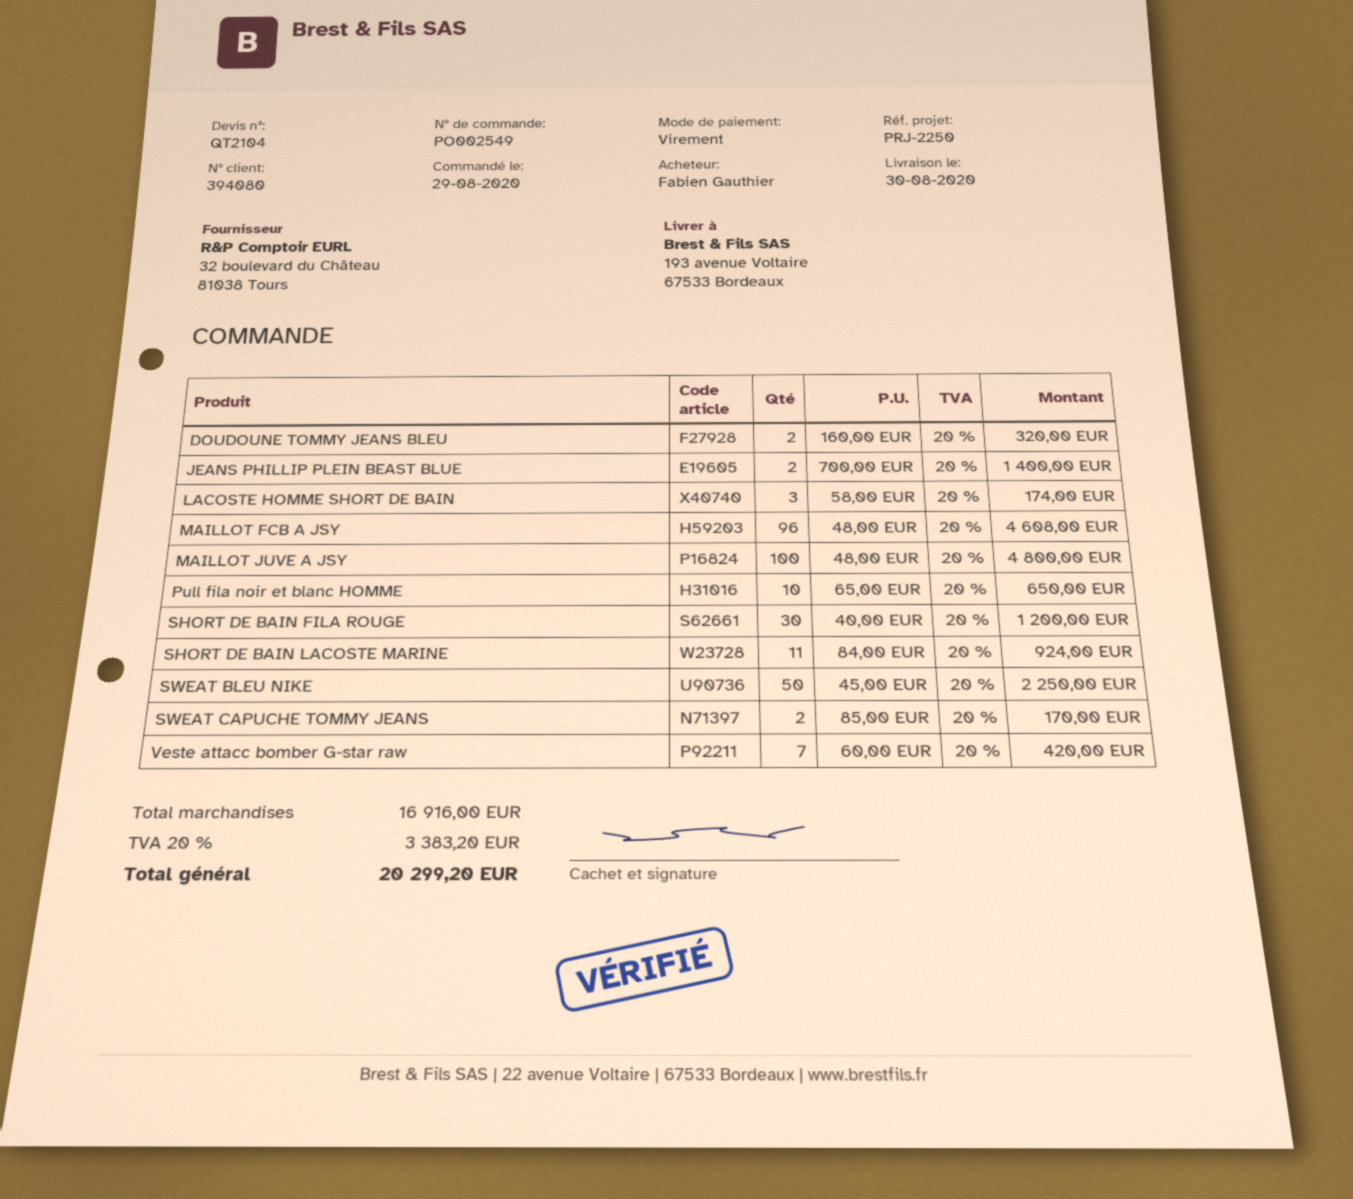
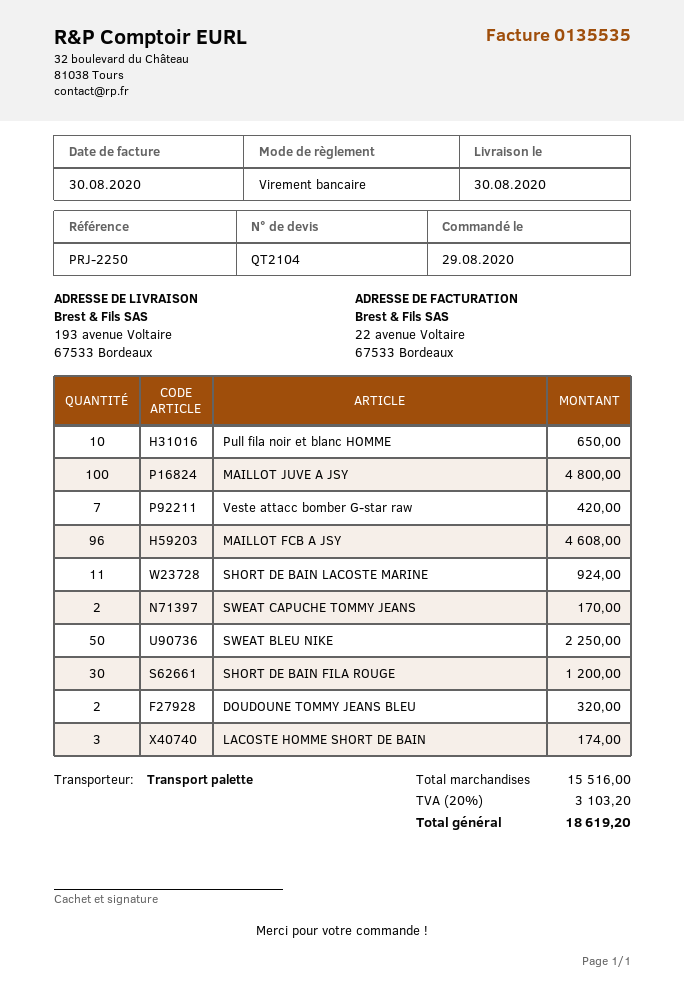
JEANS PHILLIP PLEIN BEAST BLUE: 2 for 1400.00 -> none
subtotal: 16916.00 -> 15516.00
tax: 20% = 3383.20 -> 20% = 3103.20
total: 20299.20 -> 18619.20

